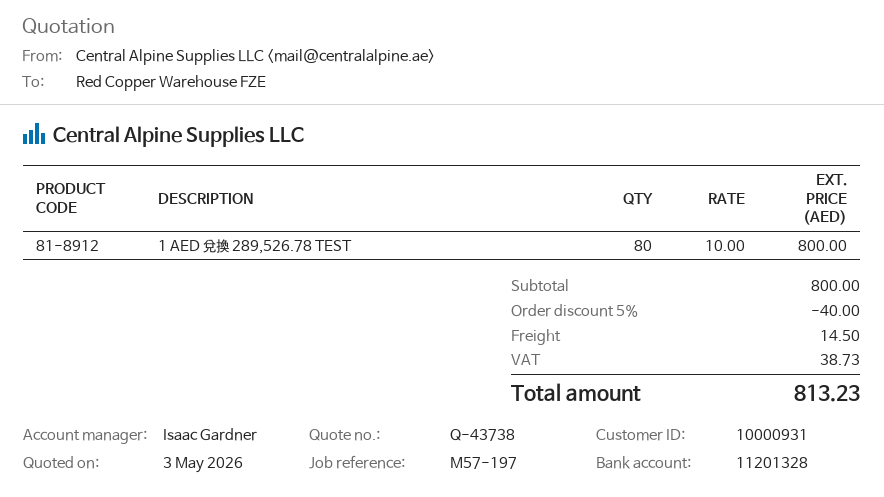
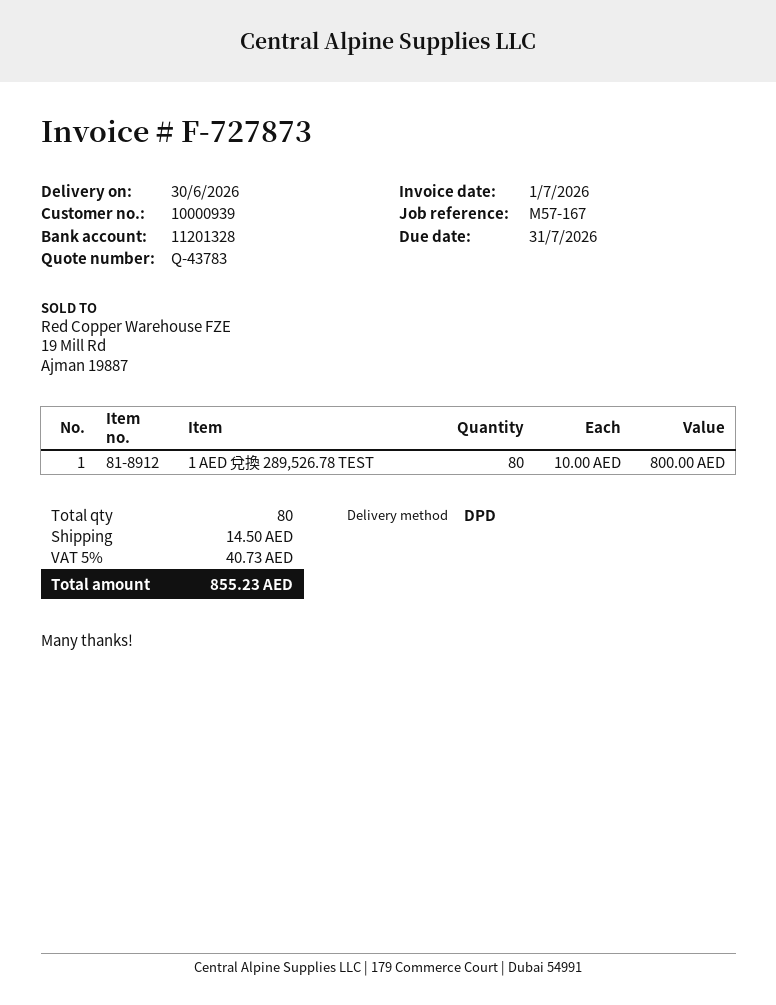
quote number: Q-43738 -> Q-43783
customer number: 10000931 -> 10000939
reference: M57-197 -> M57-167
discount: 5% = 40.00 -> none
tax: 38.73 -> 40.73
total: 813.23 -> 855.23

